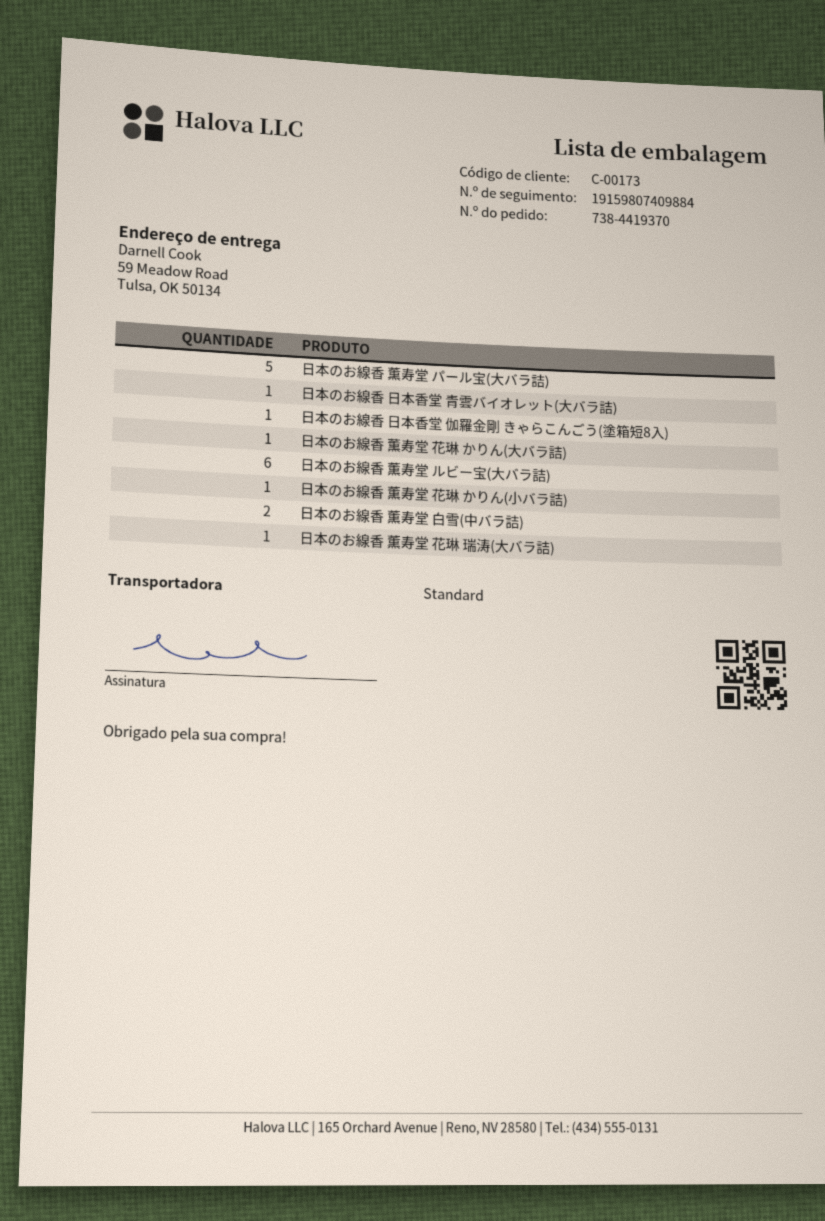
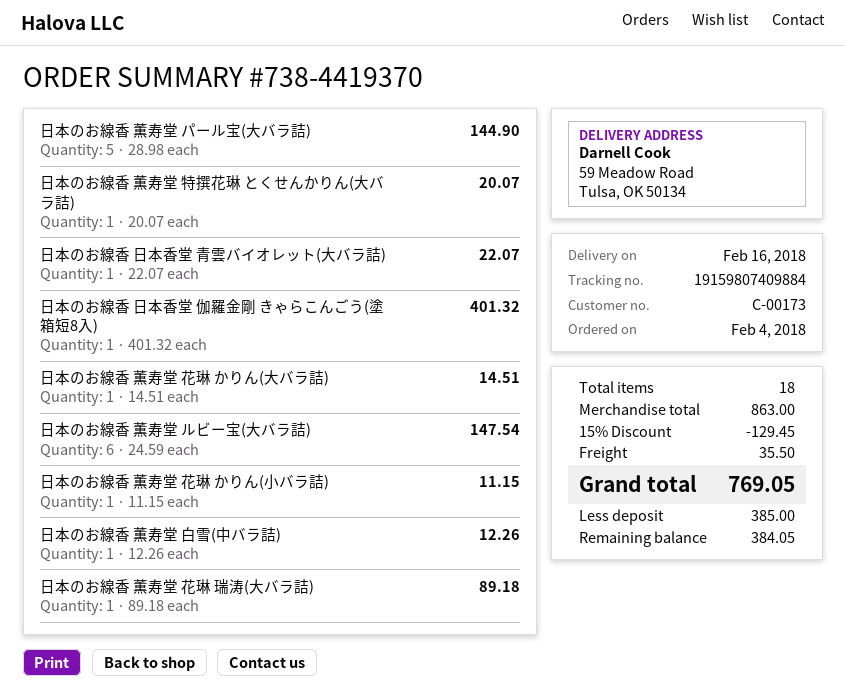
日本のお線香 薫寿堂 白雪(中バラ詰): 2 -> 1
日本のお線香 薫寿堂 特撰花琳 とくせんかりん(大バラ詰): none -> 1

